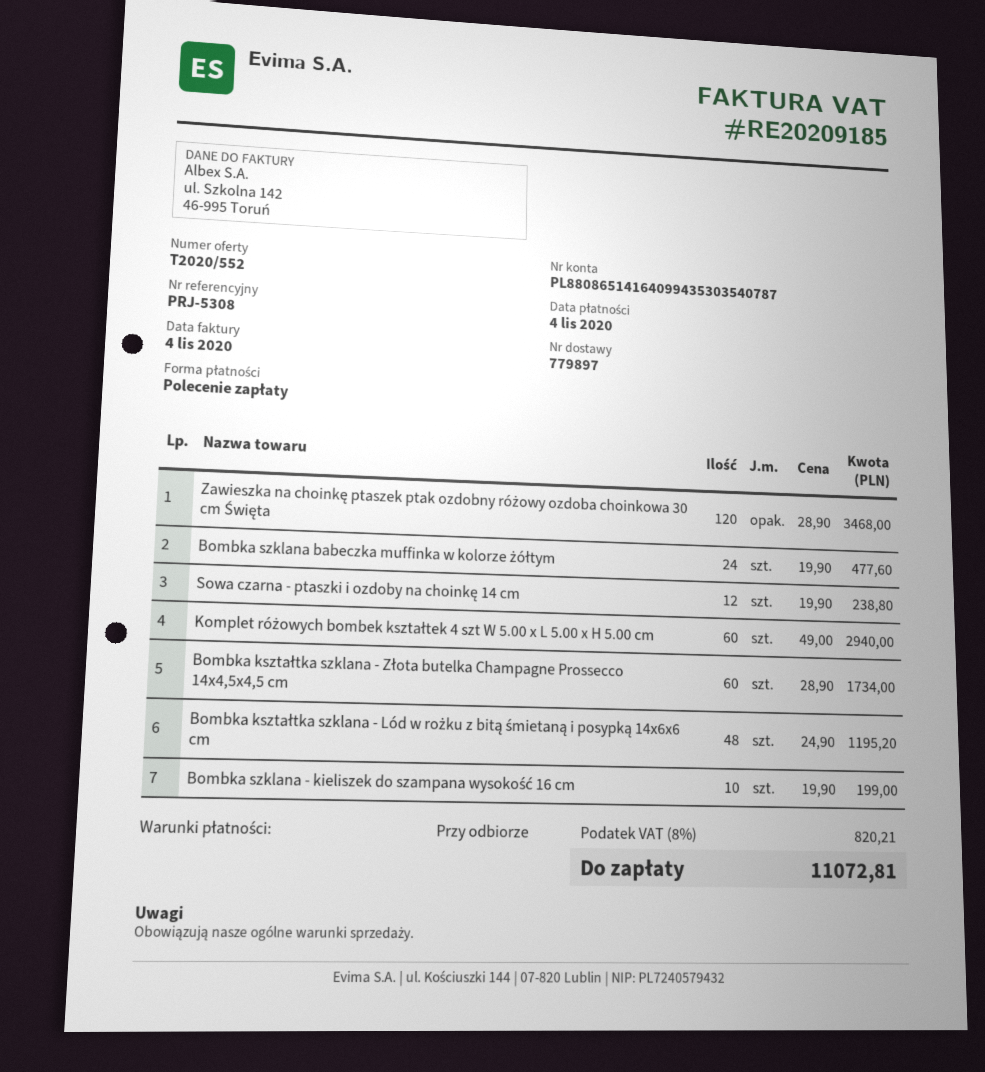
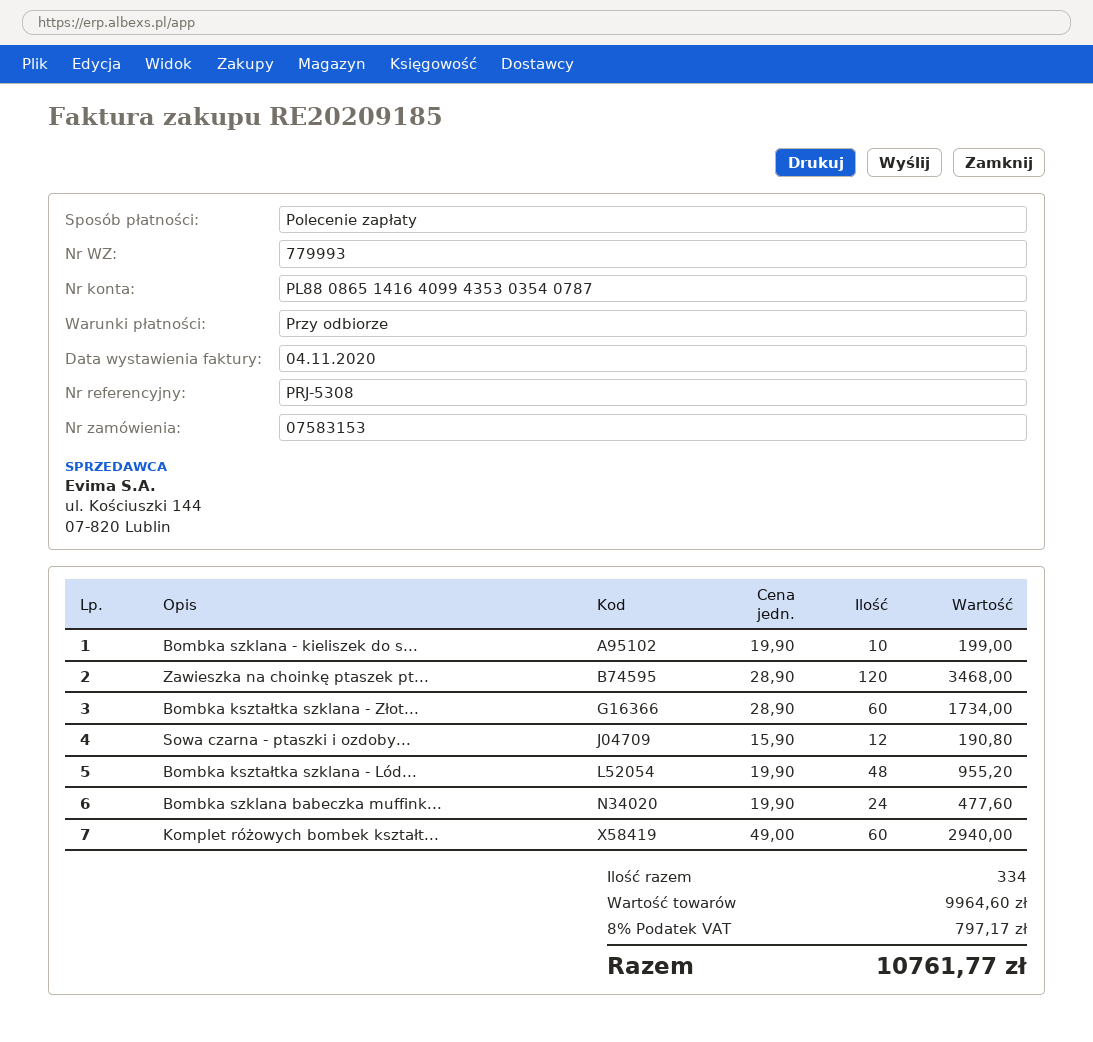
delivery note number: 779897 -> 779993
Sowa czarna - ptaszki i ozdoby na choinkę 14 cm: 12 x 19.90 = 238.80 -> 12 x 15.90 = 190.80
Bombka kształtka szklana - Lód w rożku z bitą śmietaną i posypką 14x6x6 cm: 48 x 24.90 = 1195.20 -> 48 x 19.90 = 955.20
tax: 8% = 820.21 -> 8% = 797.17
total: 11072.81 -> 10761.77

